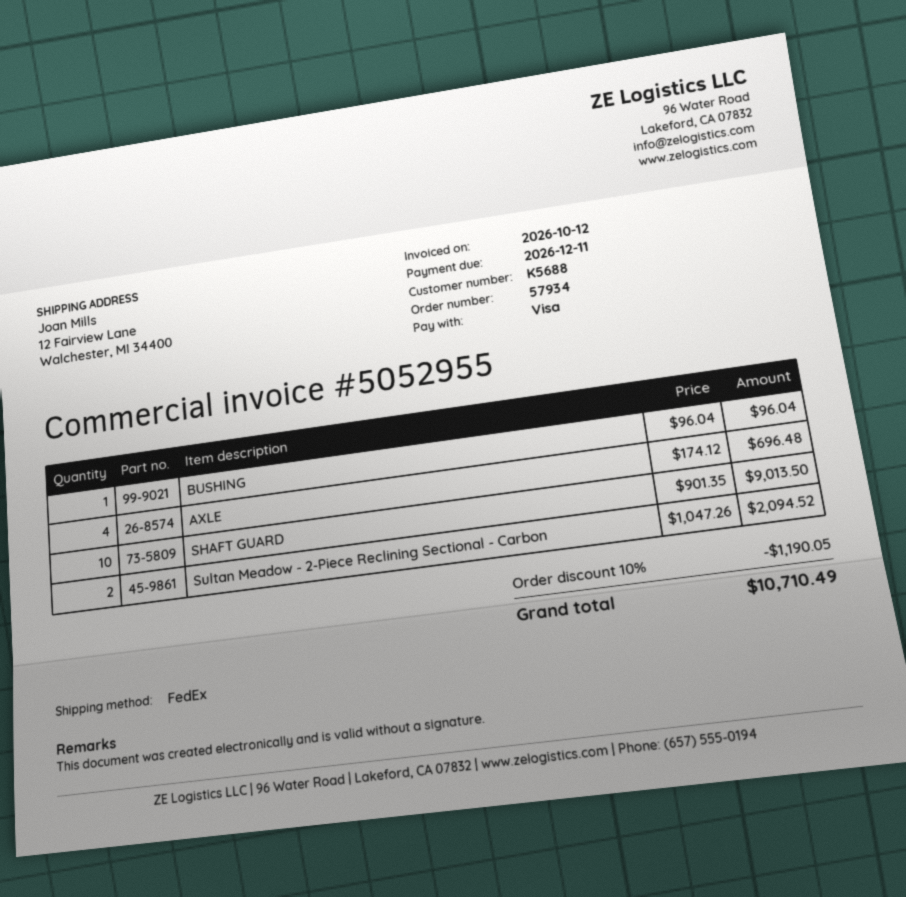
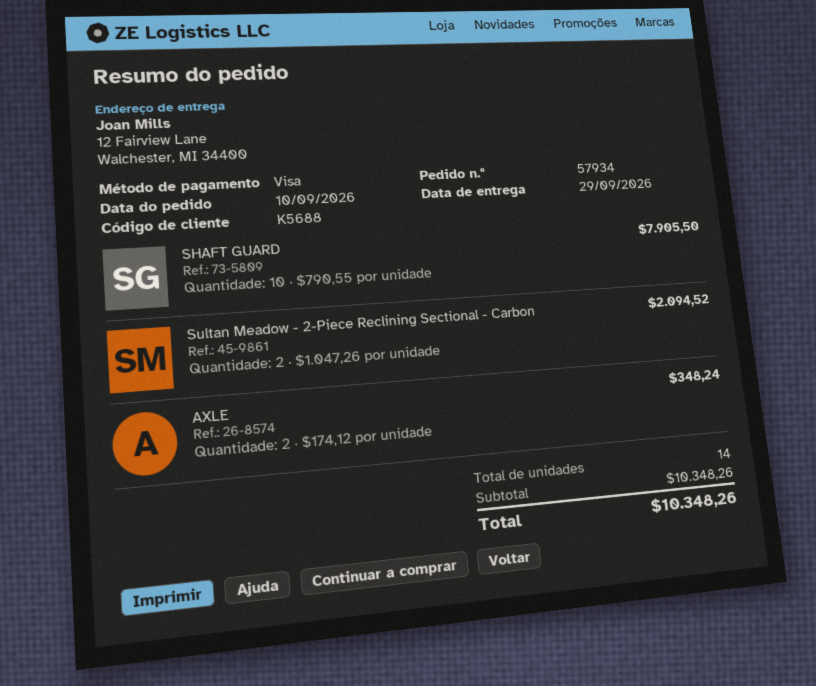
BUSHING: 1 x 96.04 = 96.04 -> none
AXLE: 4 x 174.12 = 696.48 -> 2 x 174.12 = 348.24
SHAFT GUARD: 10 x 901.35 = 9013.50 -> 10 x 790.55 = 7905.50
discount: 10% = 1190.05 -> none
total: 10710.49 -> 10348.26

